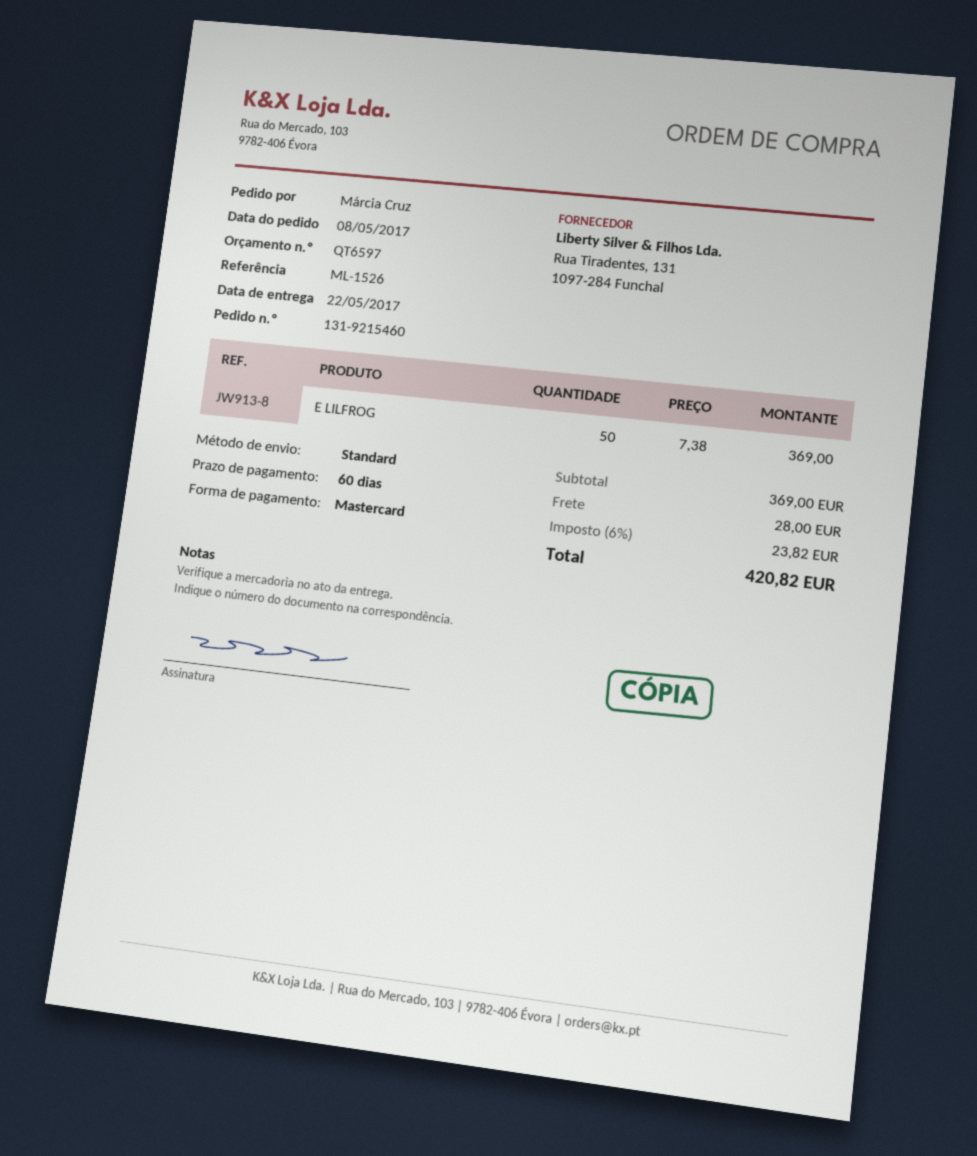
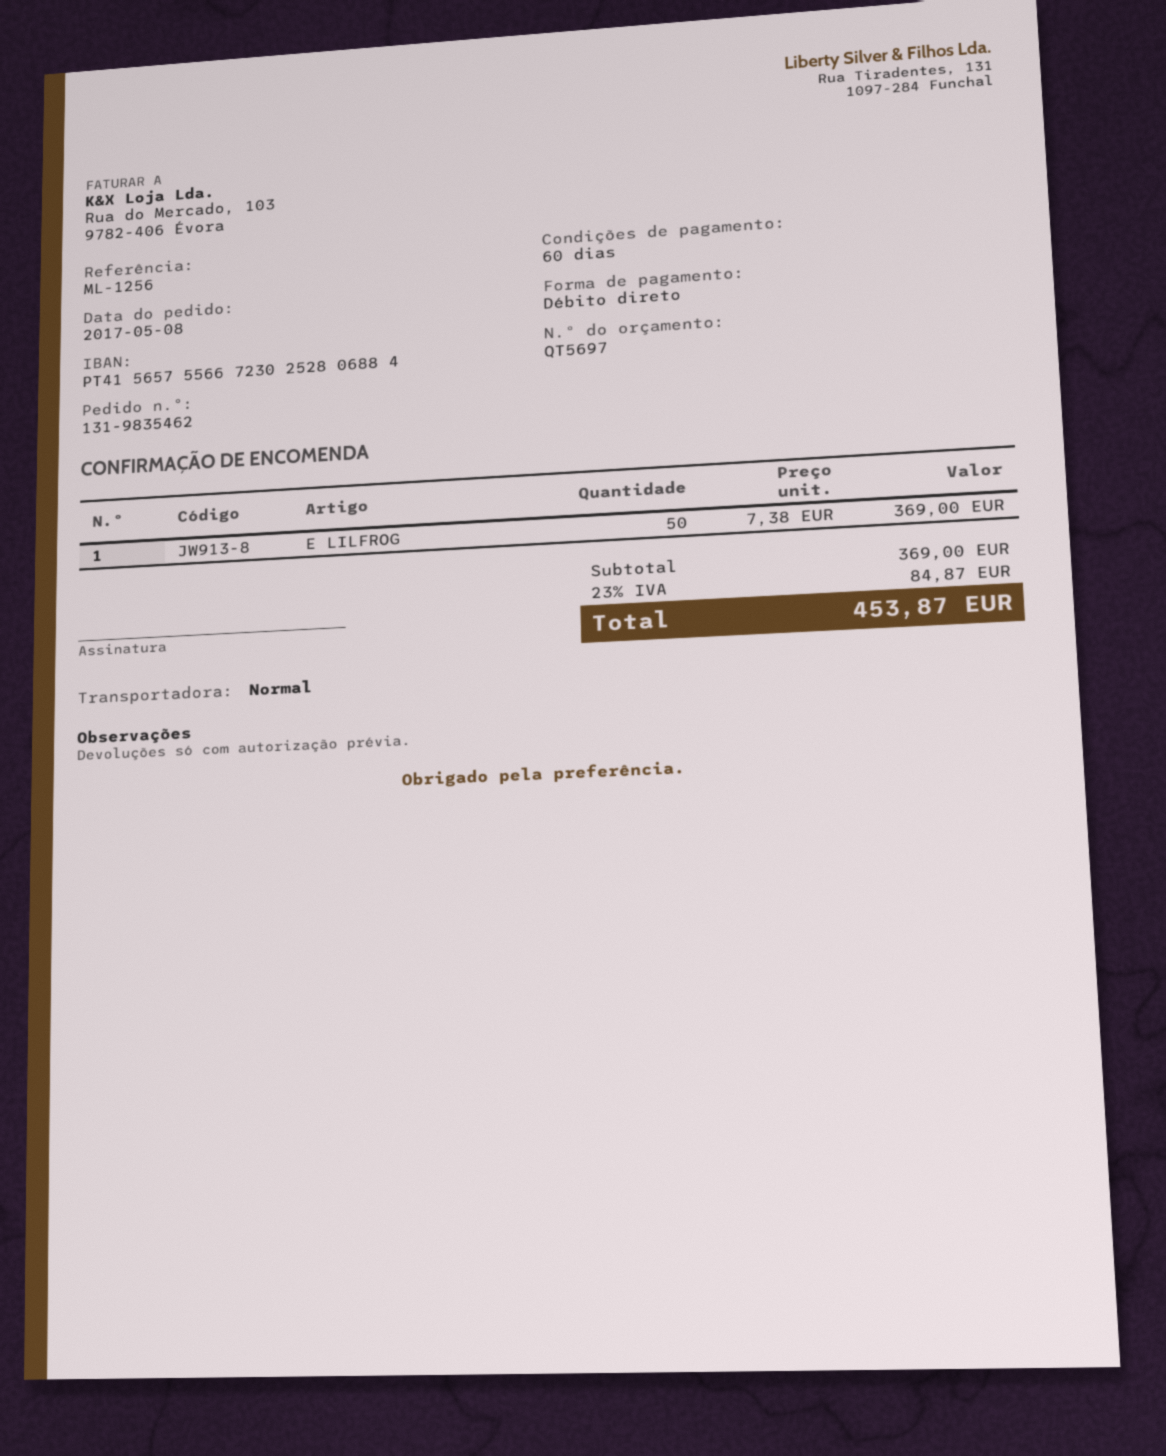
quote number: QT6597 -> QT5697
order number: 131-9215460 -> 131-9835462
reference: ML-1526 -> ML-1256
payment method: Mastercard -> direct debit
shipping: 28.00 -> none
tax: 6% = 23.82 -> 23% = 84.87
total: 420.82 -> 453.87

